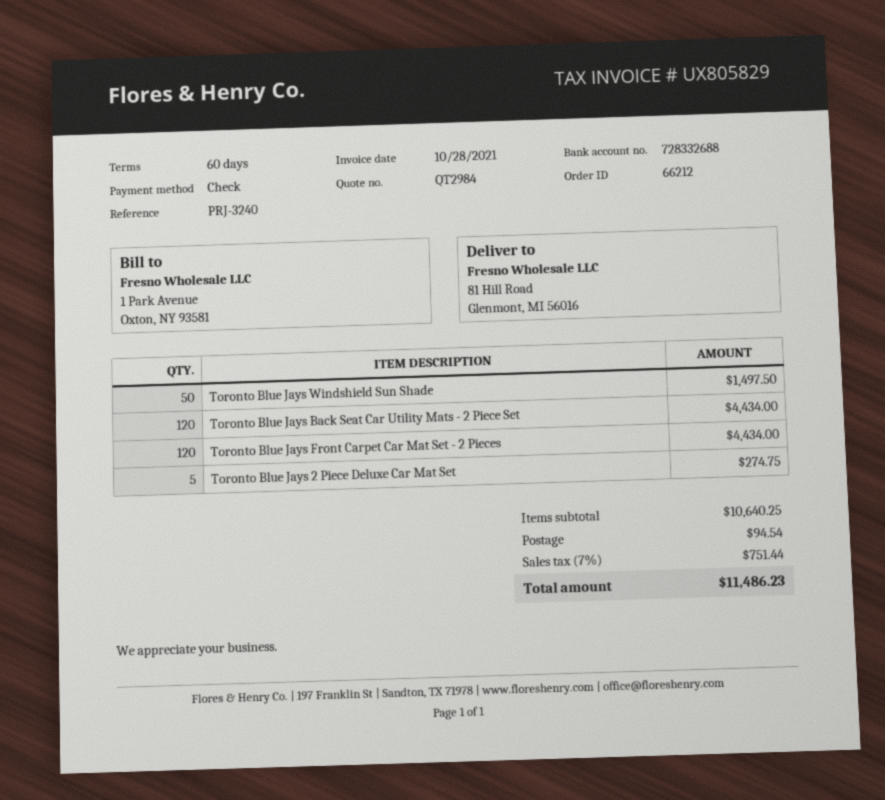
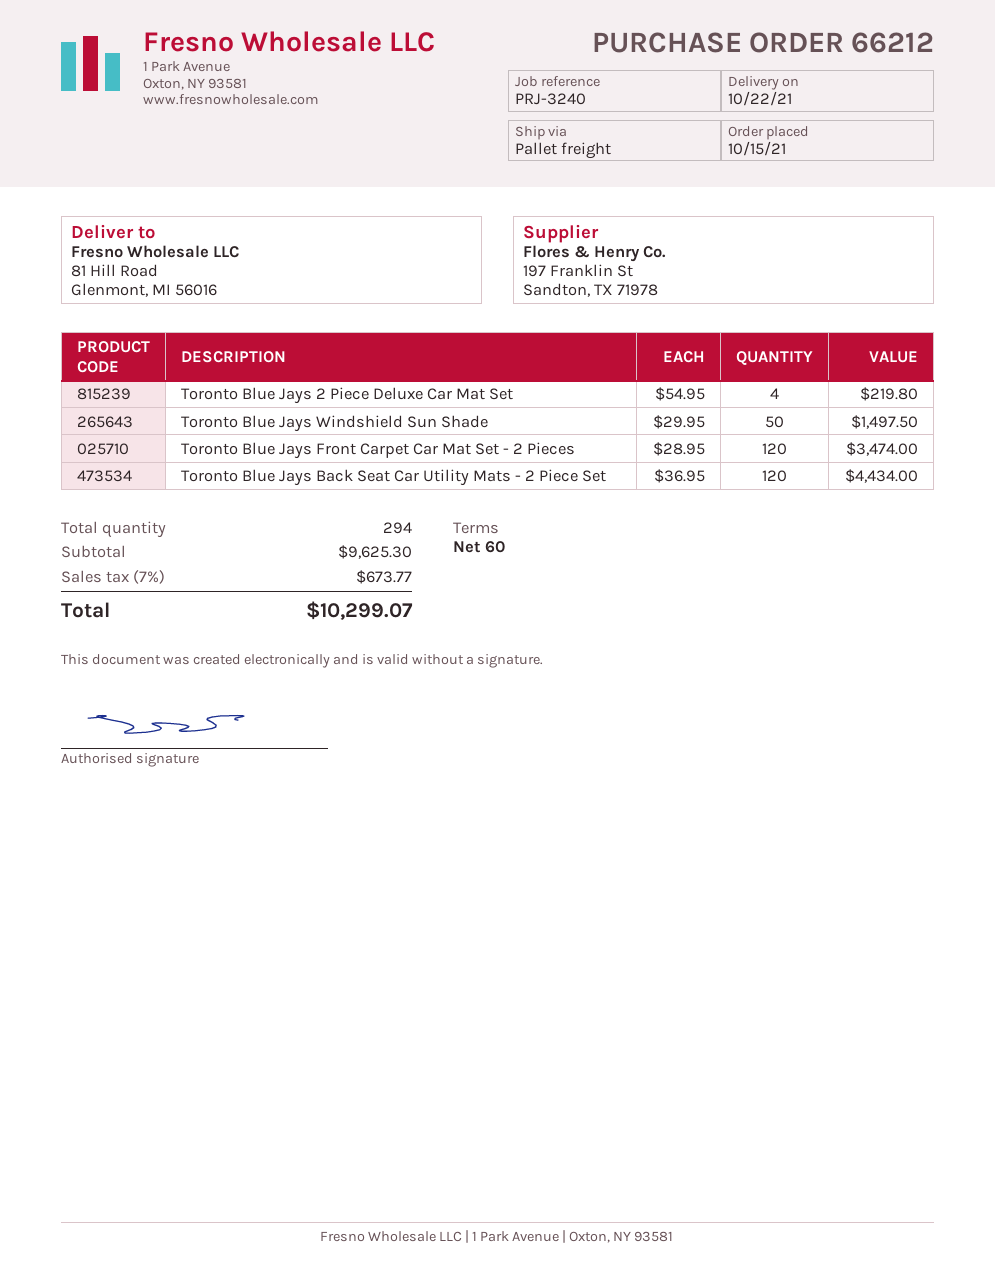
Toronto Blue Jays Front Carpet Car Mat Set - 2 Pieces: 120 for 4434.00 -> 120 for 3474.00
Toronto Blue Jays 2 Piece Deluxe Car Mat Set: 5 for 274.75 -> 4 for 219.80
subtotal: 10640.25 -> 9625.30
shipping: 94.54 -> none
tax: 7% = 751.44 -> 7% = 673.77
total: 11486.23 -> 10299.07

